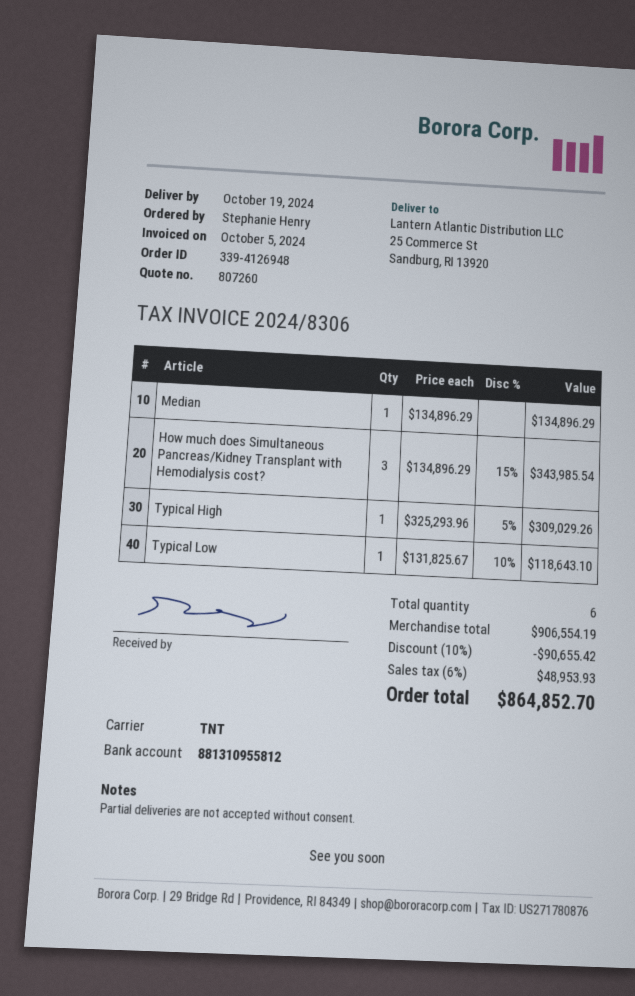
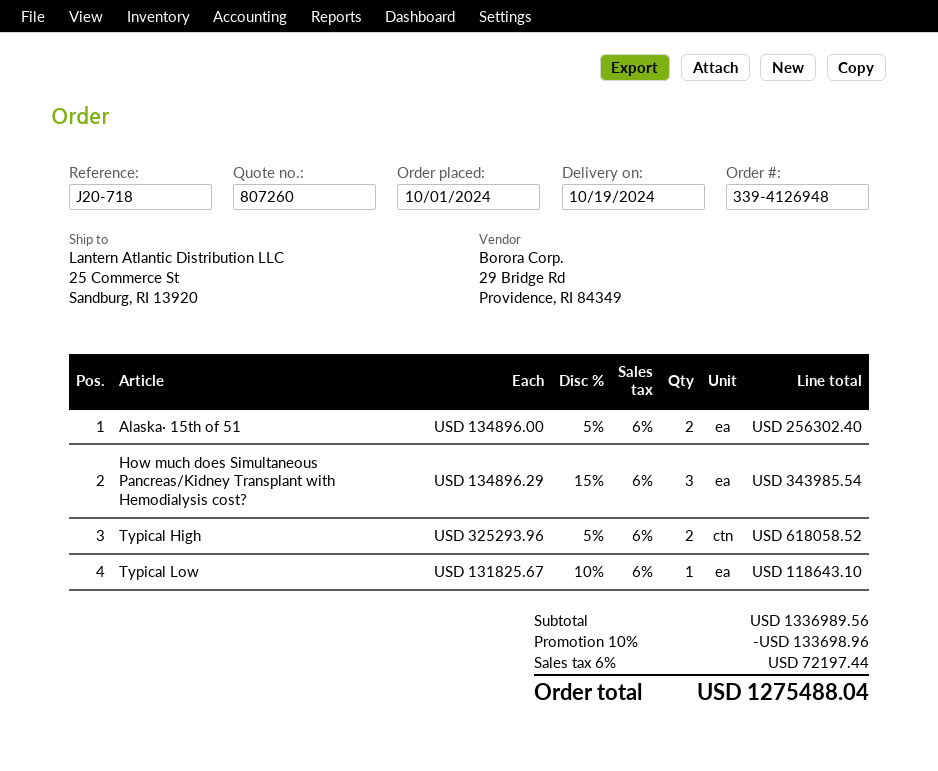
Median: 1 x 134896.29 = 134896.29 -> none
Typical High: 1 x 325293.96 - 5% = 309029.26 -> 2 x 325293.96 - 5% = 618058.52
Alaska· 15th of 51: none -> 2 x 134896.00 - 5% = 256302.40
subtotal: 906554.19 -> 1336989.56
discount: 10% = 90655.42 -> 10% = 133698.96
tax: 6% = 48953.93 -> 6% = 72197.44
total: 864852.70 -> 1275488.04

